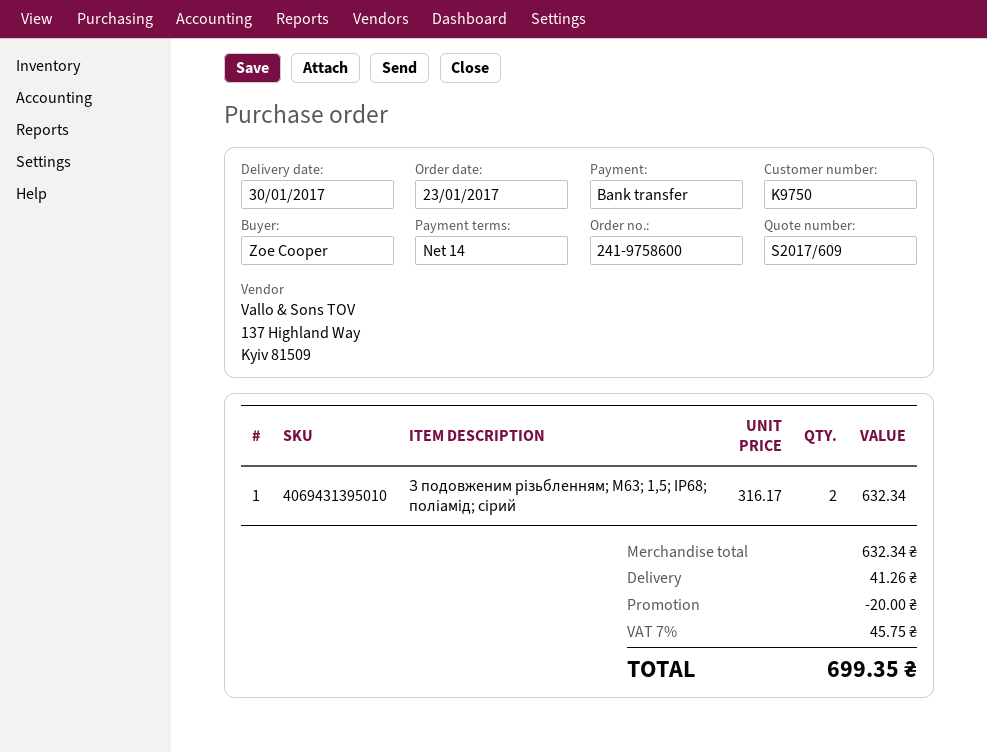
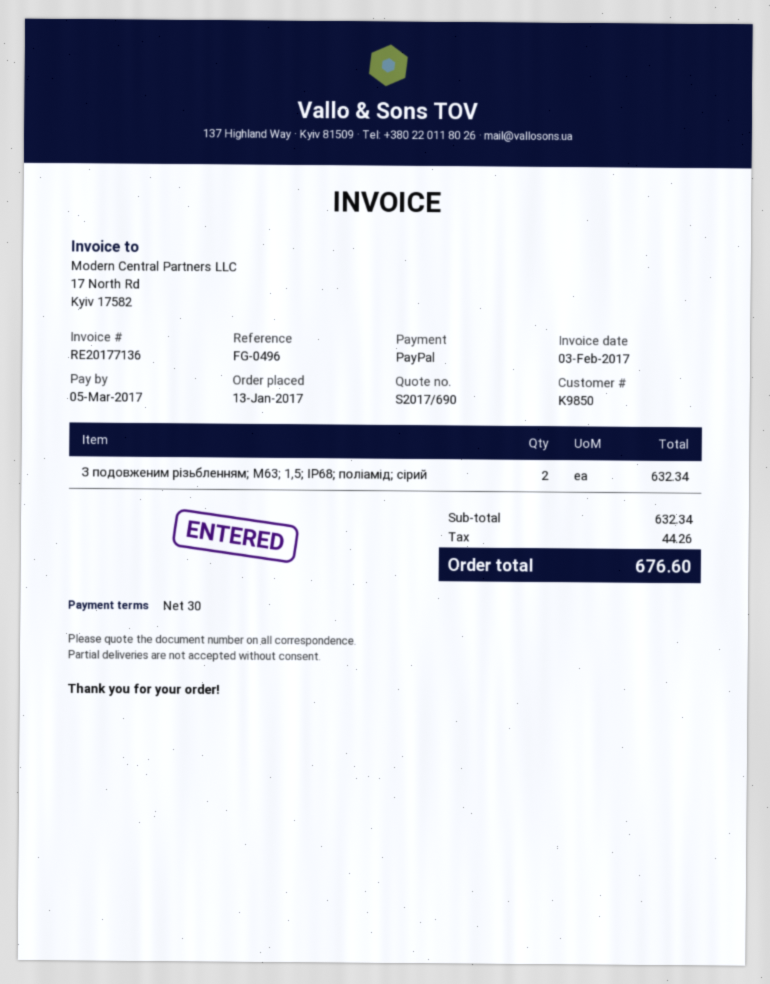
quote number: S2017/609 -> S2017/690
order date: 2017-01-23 -> 2017-01-13
payment terms: 14 days -> 30 days
customer number: K9750 -> K9850
payment method: bank transfer -> PayPal
discount: 20.00 -> none
shipping: 41.26 -> none
tax: 45.75 -> 44.26
total: 699.35 -> 676.60

